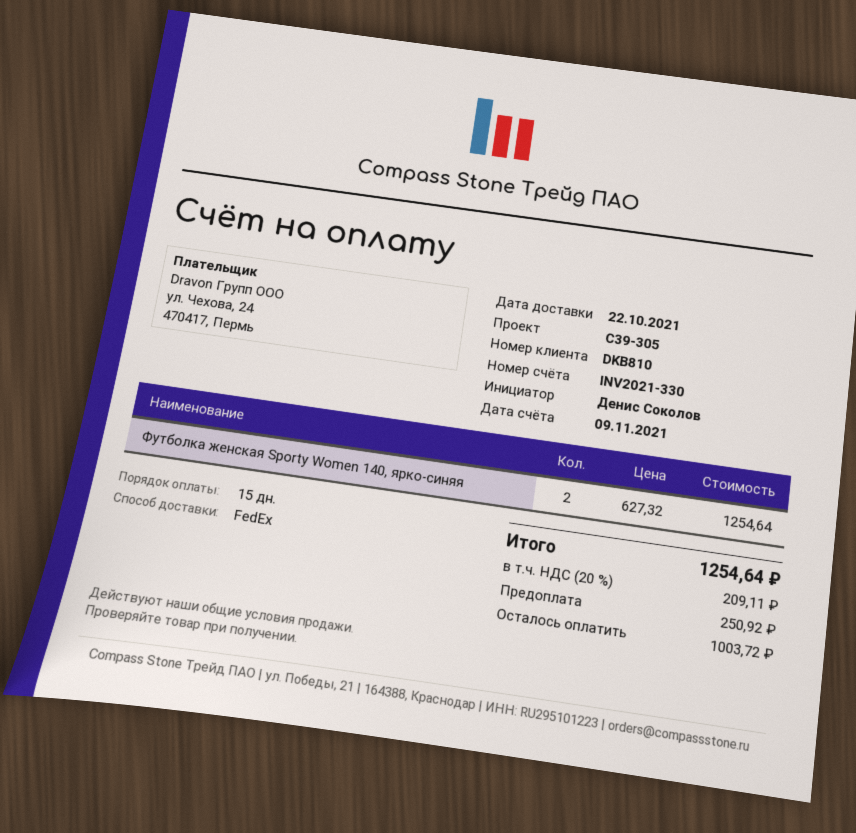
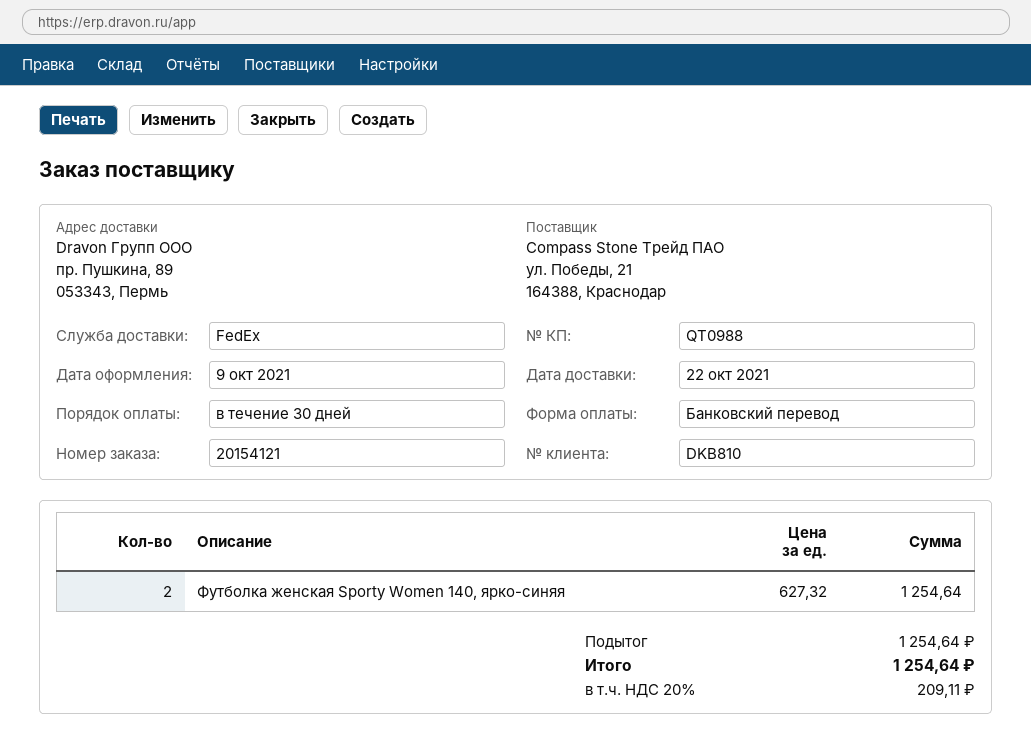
payment terms: 15 days -> 30 days

